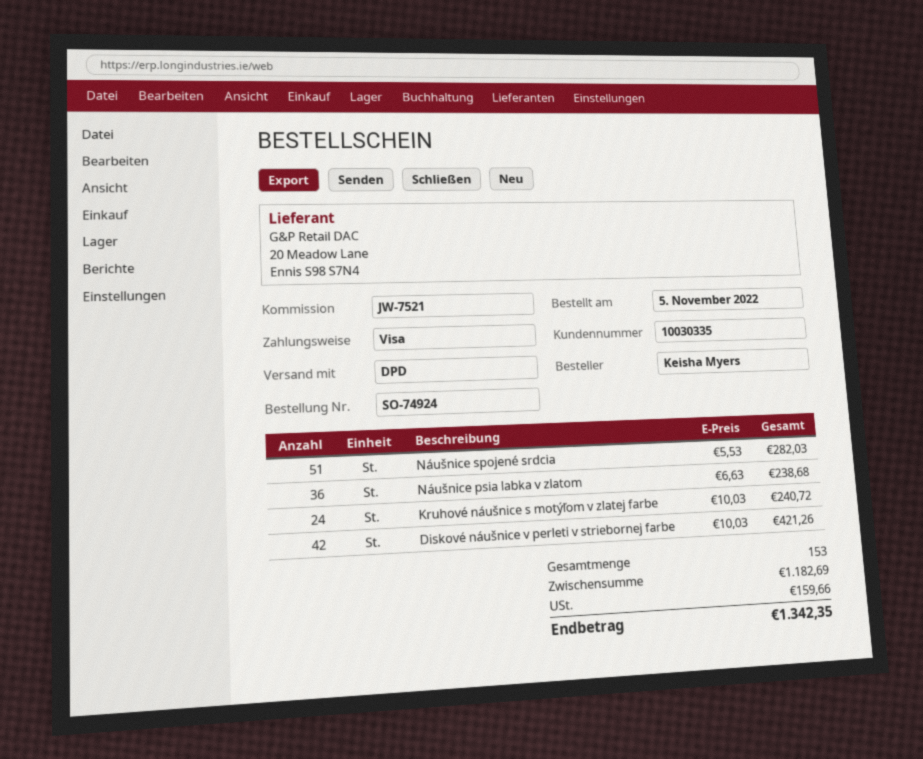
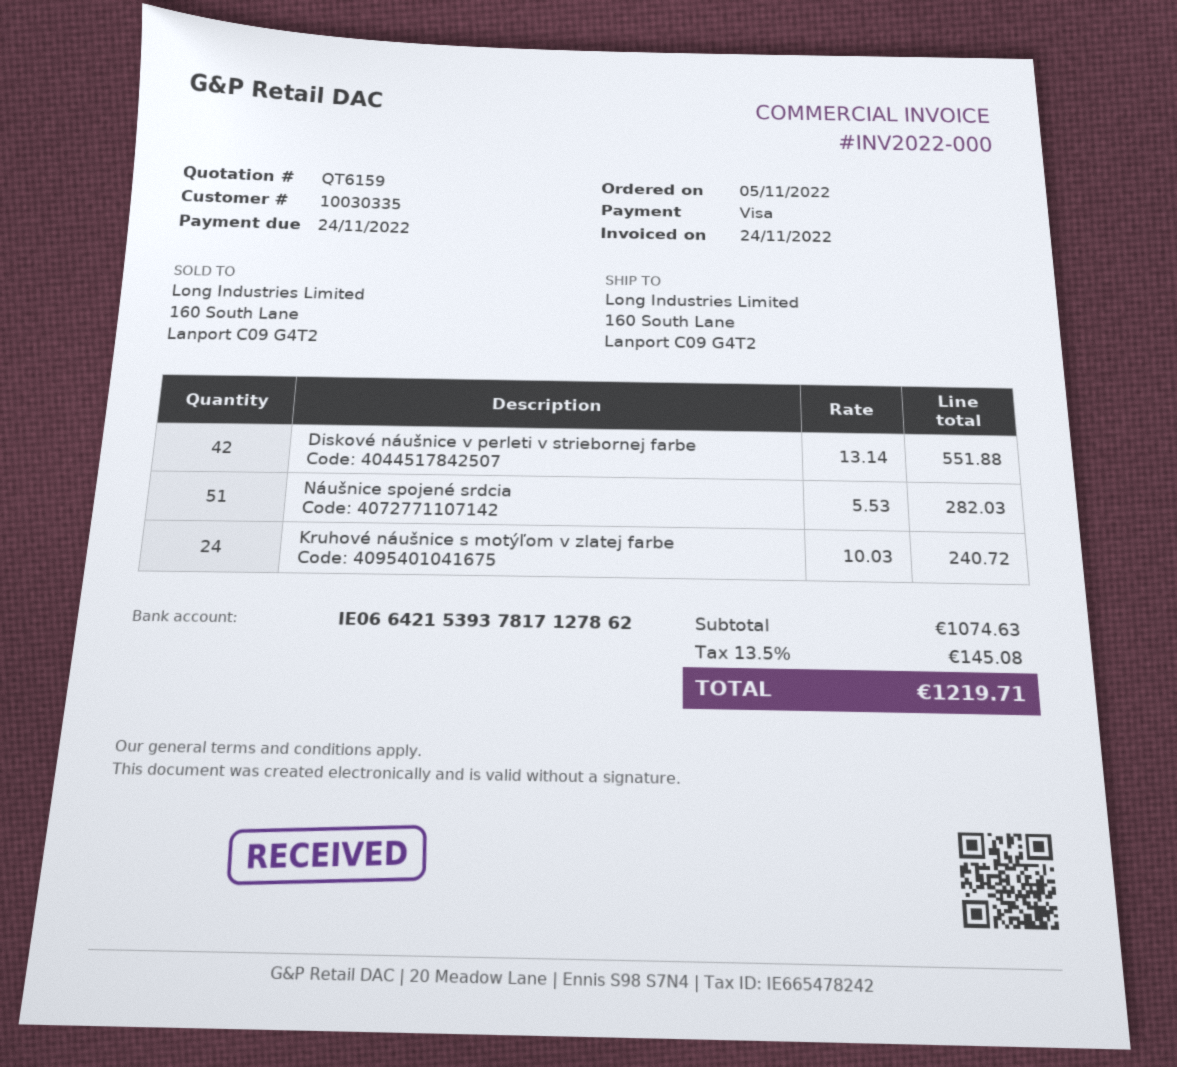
Náušnice psia labka v zlatom: 36 x 6.63 = 238.68 -> none
Diskové náušnice v perleti v striebornej farbe: 42 x 10.03 = 421.26 -> 42 x 13.14 = 551.88
subtotal: 1182.69 -> 1074.63
tax: 159.66 -> 145.08
total: 1342.35 -> 1219.71

